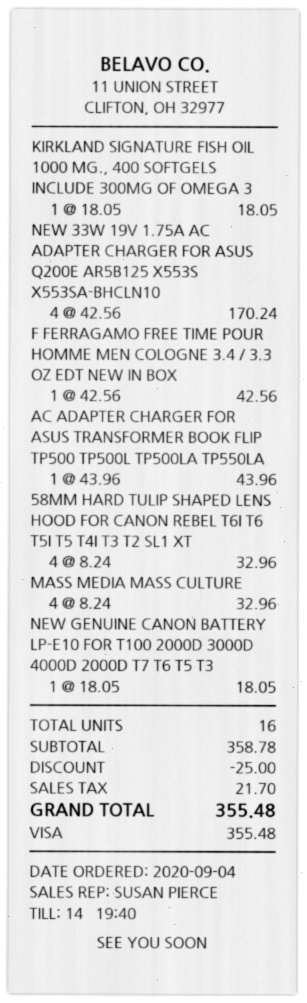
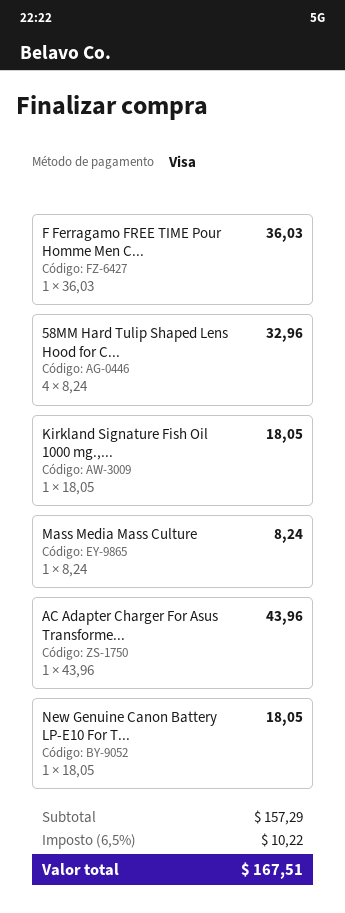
NEW 33W 19V 1.75A AC ADAPTER CHARGER FOR ASUS Q200E AR5B125 X553S X553SA-BHCLN10: 4 x 42.56 = 170.24 -> none
F FERRAGAMO FREE TIME POUR HOMME MEN COLOGNE 3.4 / 3.3 OZ EDT NEW IN BOX: 1 x 42.56 = 42.56 -> 1 x 36.03 = 36.03
MASS MEDIA MASS CULTURE: 4 x 8.24 = 32.96 -> 1 x 8.24 = 8.24
subtotal: 358.78 -> 157.29
discount: 25.00 -> none
tax: 21.70 -> 10.22
total: 355.48 -> 167.51

